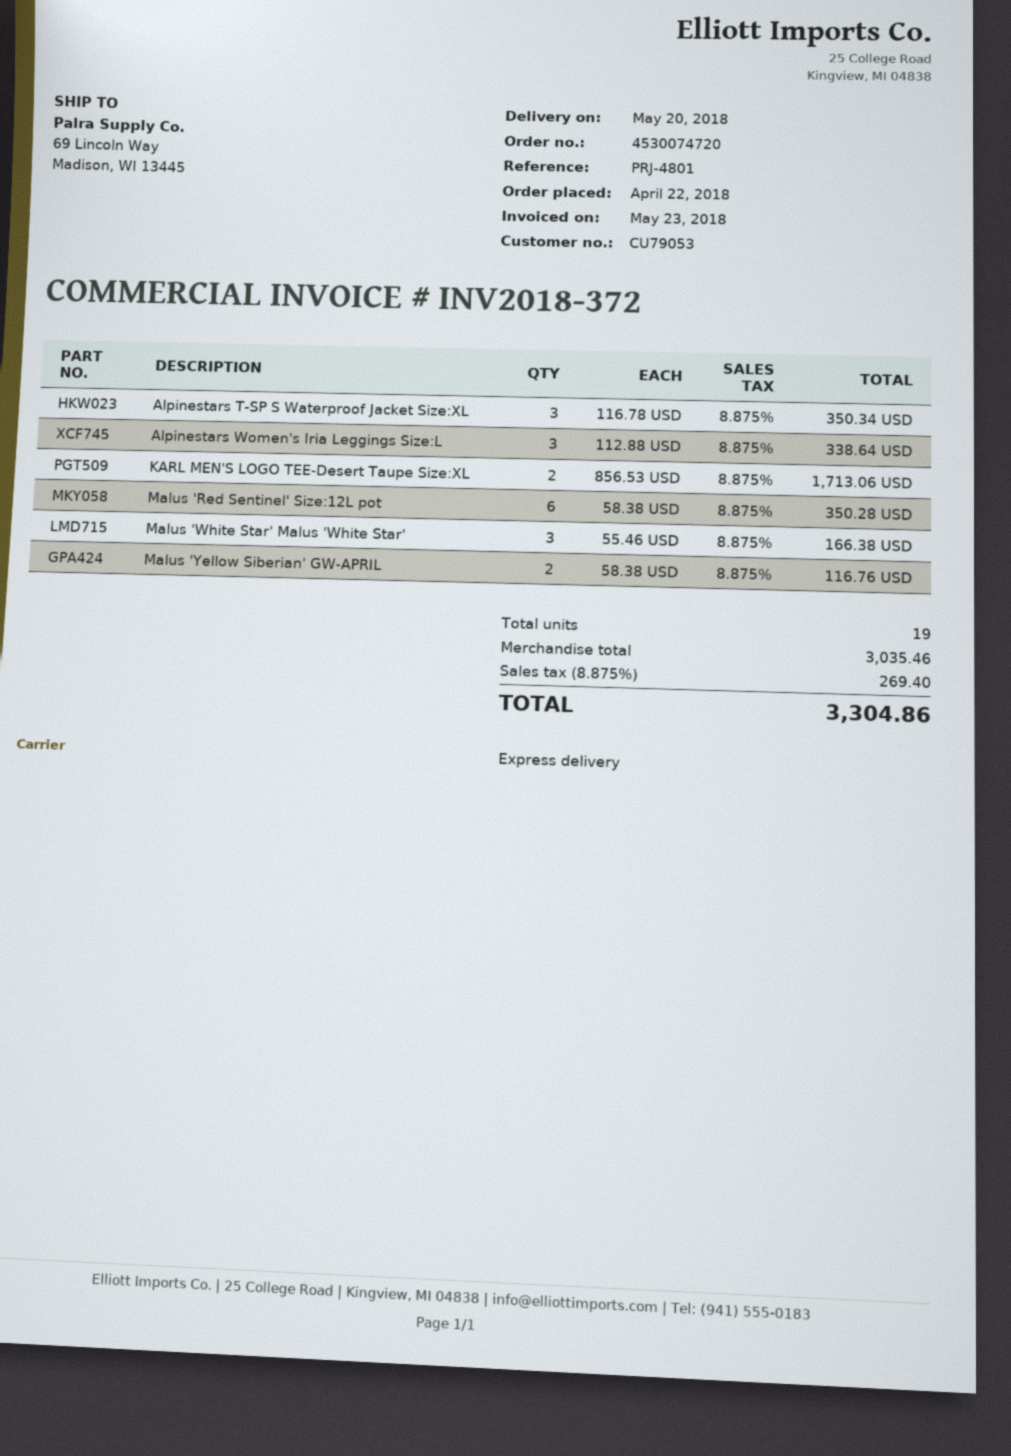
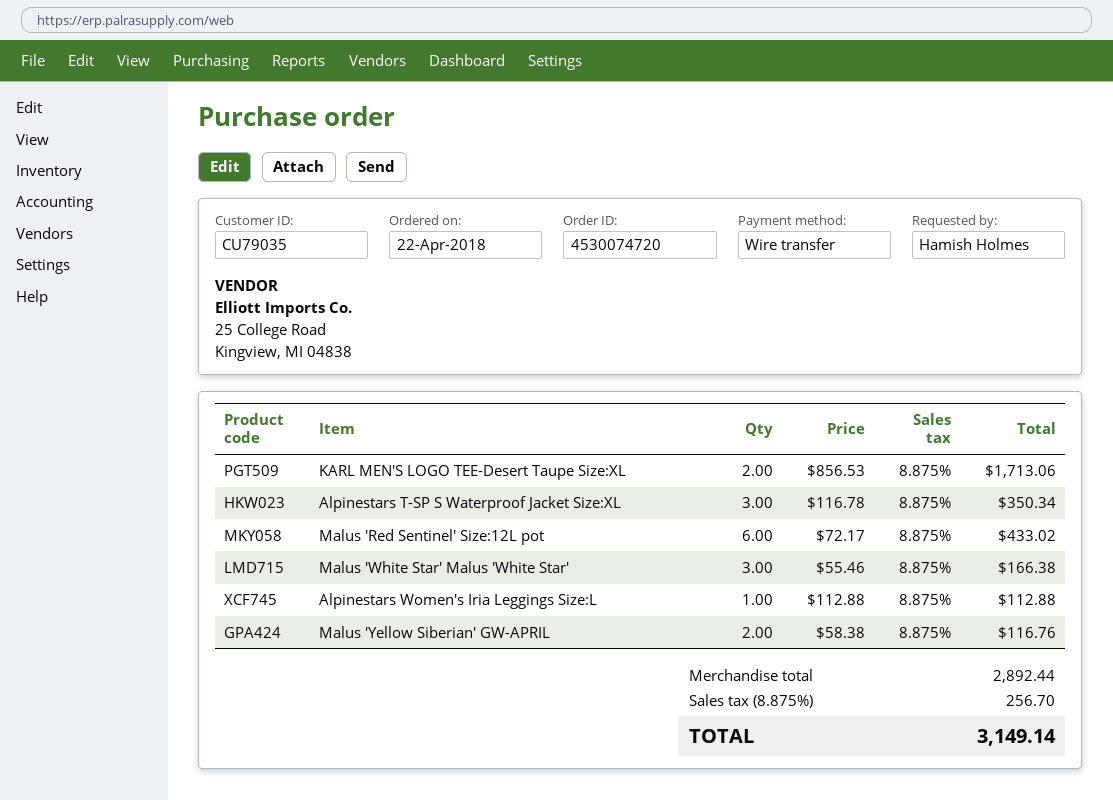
customer number: CU79053 -> CU79035
Alpinestars Women's Iria Leggings Size:L: 3 x 112.88 = 338.64 -> 1 x 112.88 = 112.88
Malus 'Red Sentinel' Size:12L pot: 6 x 58.38 = 350.28 -> 6 x 72.17 = 433.02
subtotal: 3035.46 -> 2892.44
tax: 8.875% = 269.40 -> 8.875% = 256.70
total: 3304.86 -> 3149.14

